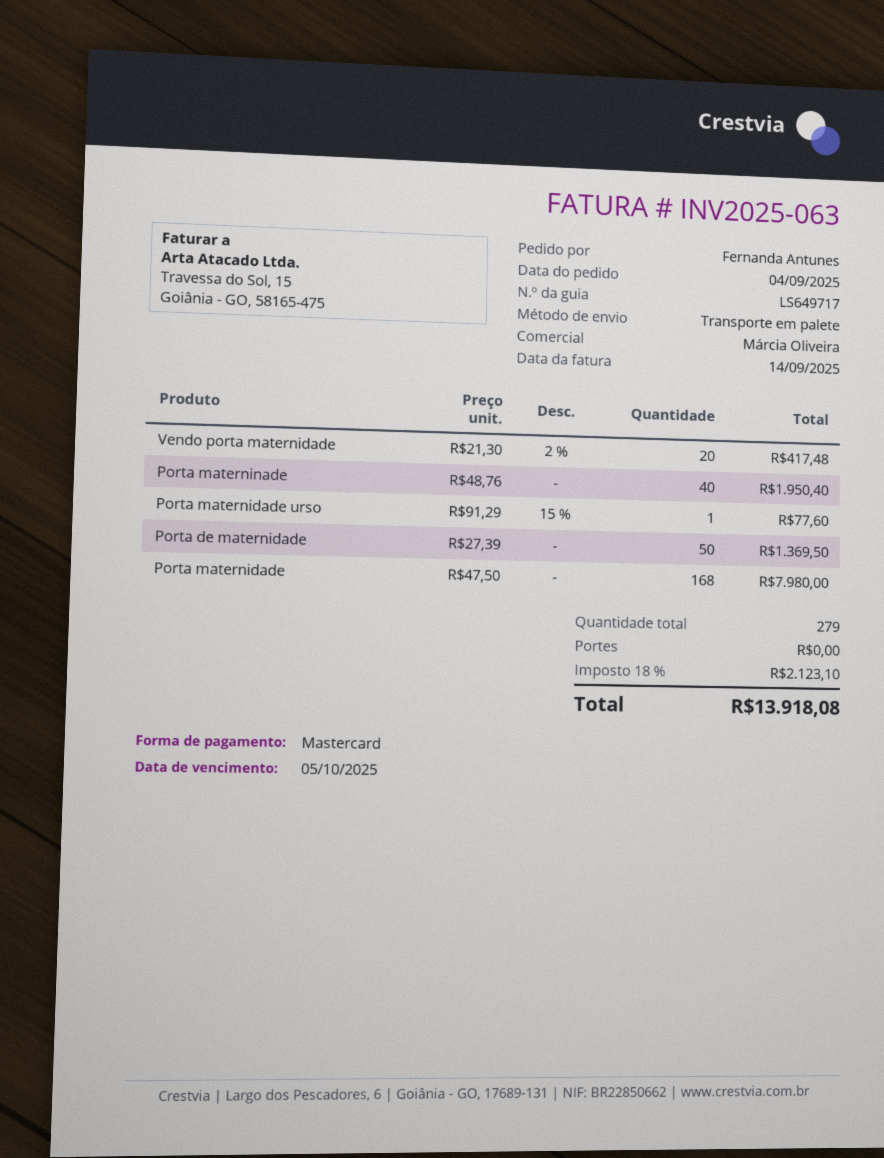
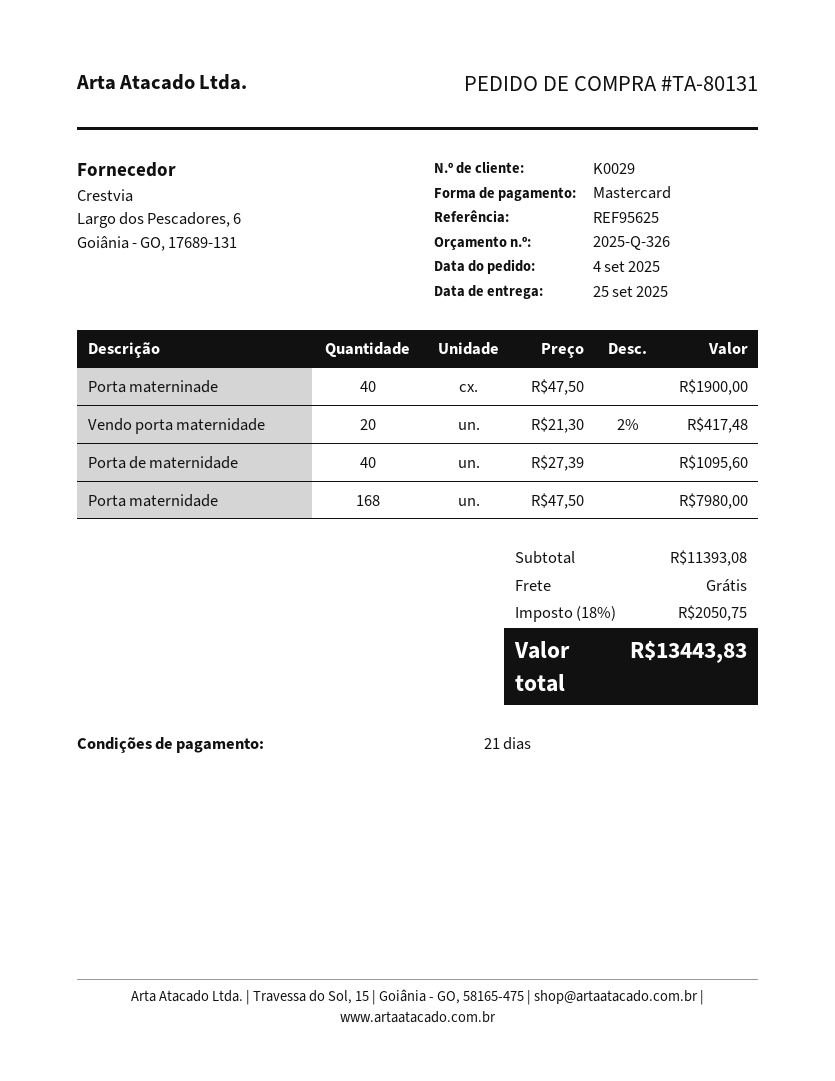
Porta materninade: 40 x 48.76 = 1950.40 -> 40 x 47.50 = 1900.00
Porta maternidade urso: 1 x 91.29 - 15% = 77.60 -> none
Porta de maternidade: 50 x 27.39 = 1369.50 -> 40 x 27.39 = 1095.60
tax: 18% = 2123.10 -> 18% = 2050.75
total: 13918.08 -> 13443.83

